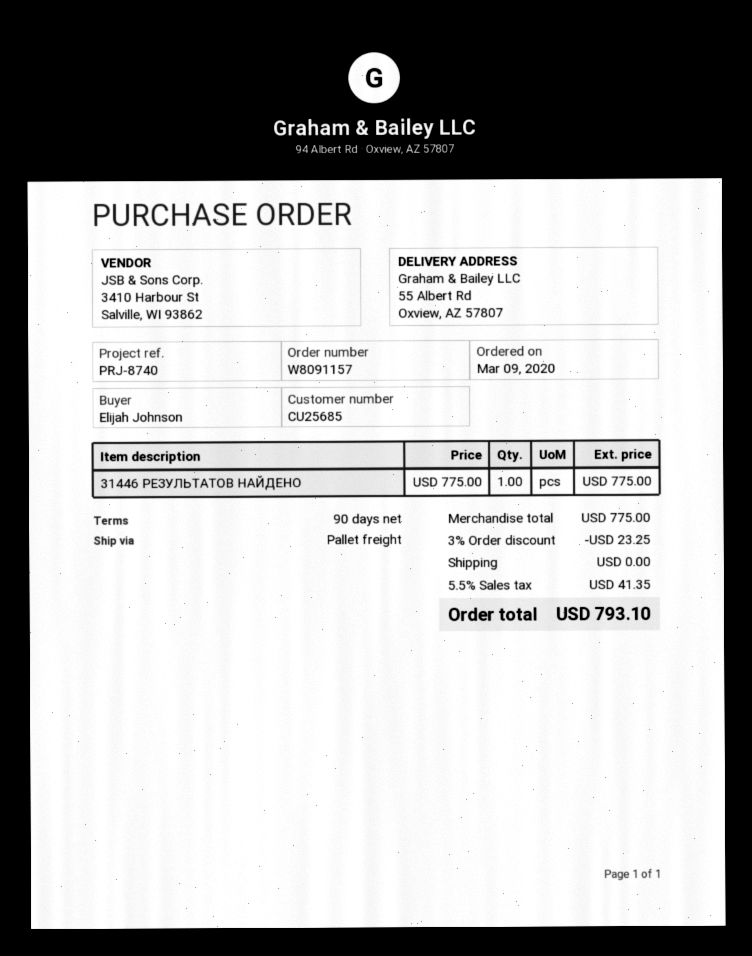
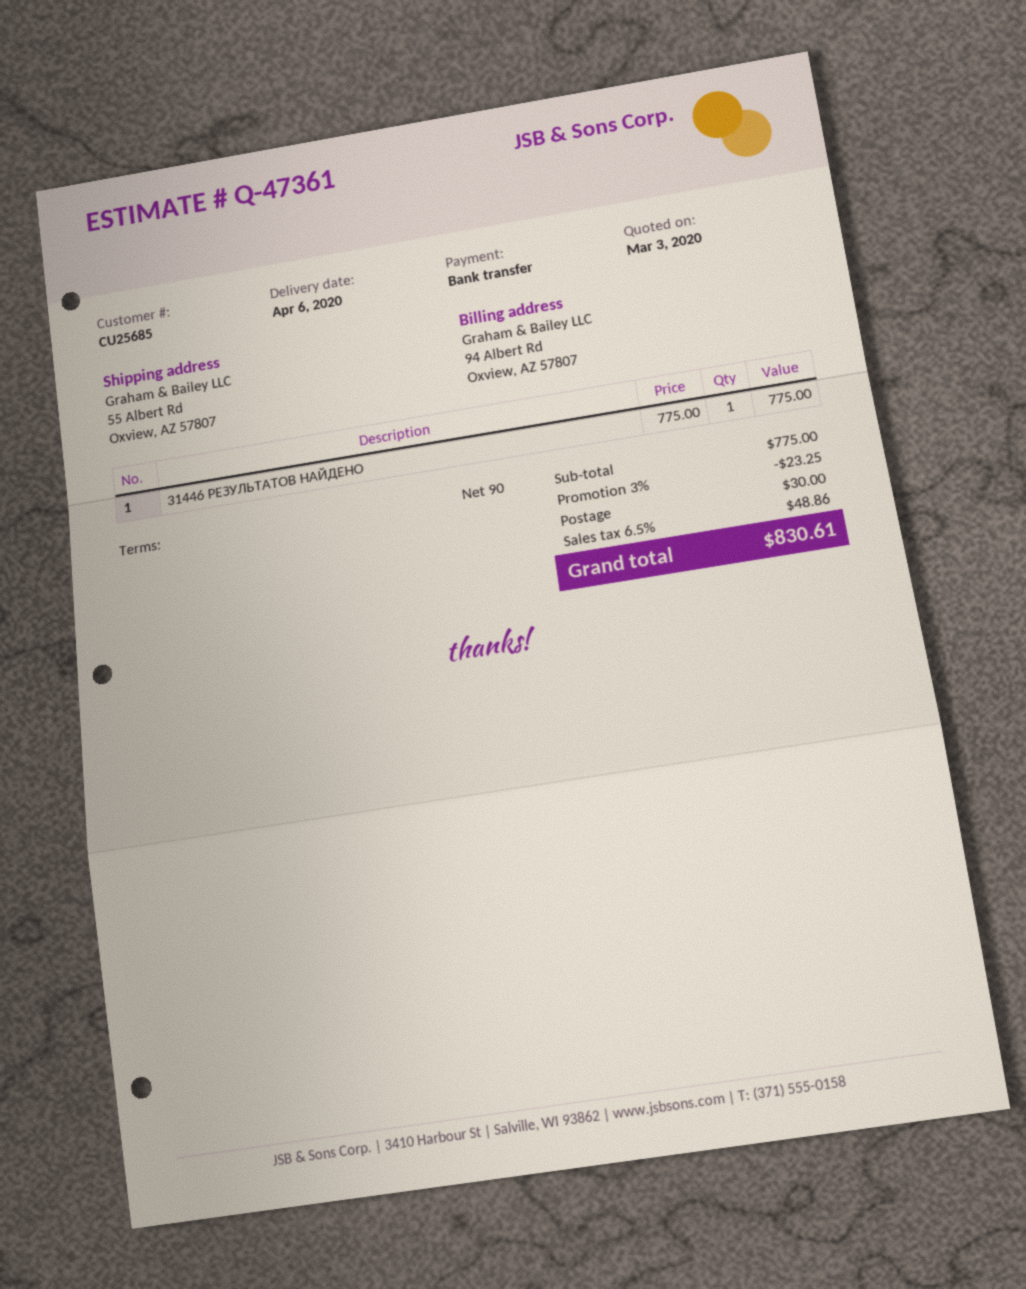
shipping: 0.00 -> 30.00
tax: 5.5% = 41.35 -> 6.5% = 48.86
total: 793.10 -> 830.61

